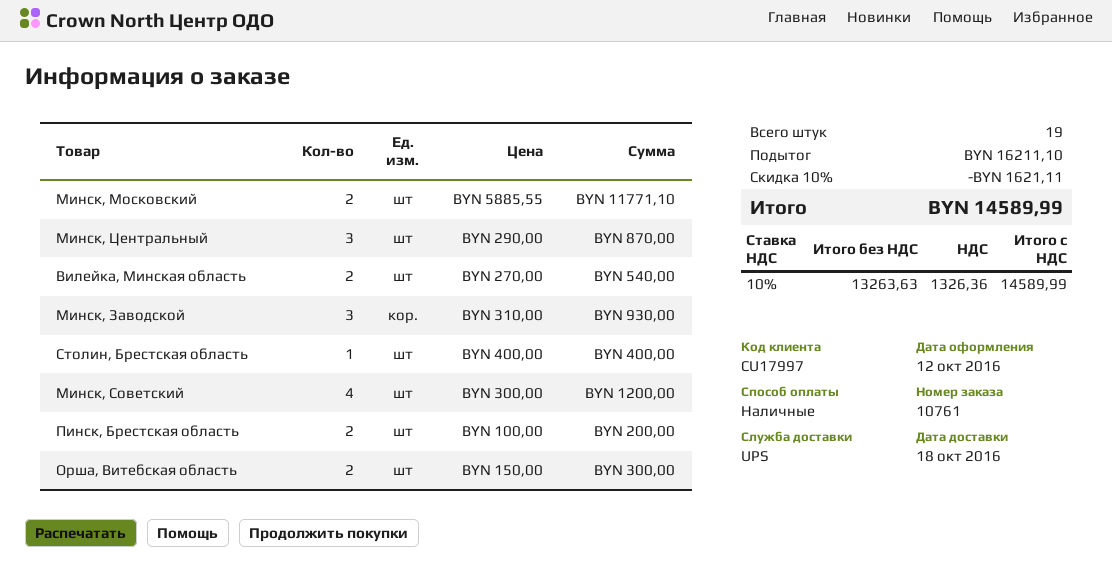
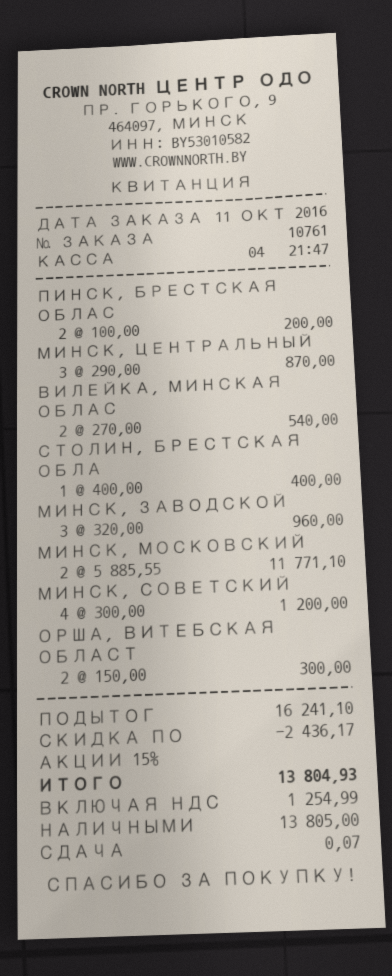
order date: 2016-10-12 -> 2016-10-11
Минск, Заводской: 3 x 310.00 = 930.00 -> 3 x 320.00 = 960.00
subtotal: 16211.10 -> 16241.10
discount: 10% = 1621.11 -> 15% = 2436.17
tax: 1326.36 -> 1254.99
total: 14589.99 -> 13804.93

